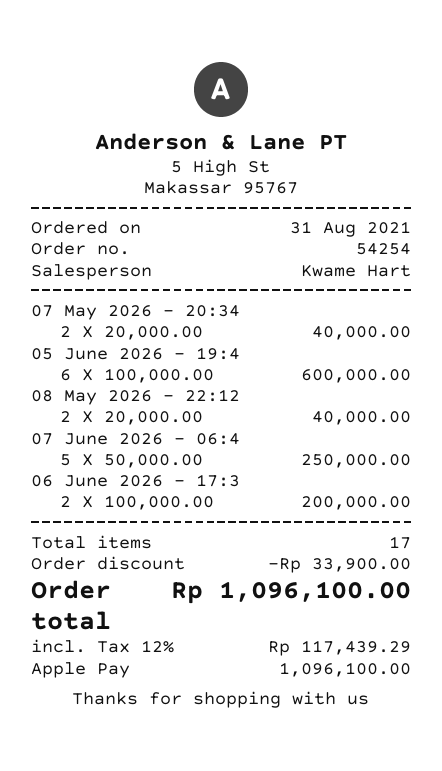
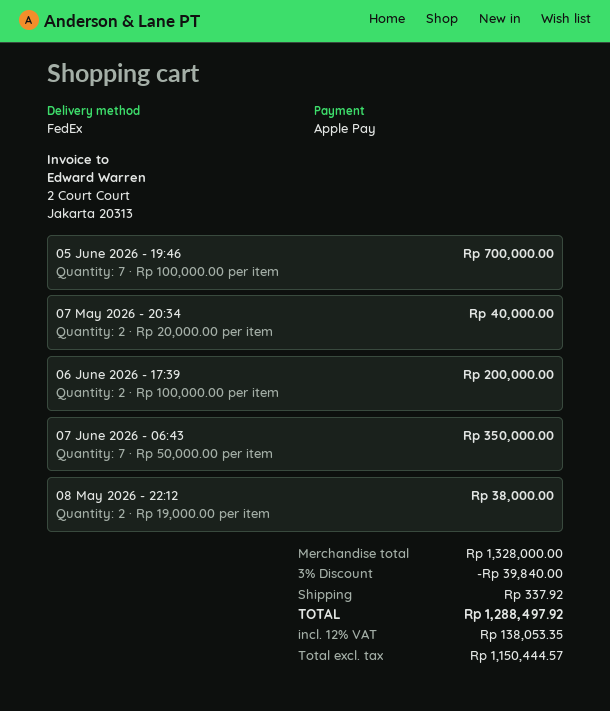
05 June 2026 - 19:4: 6 x 100000.00 = 600000.00 -> 7 x 100000.00 = 700000.00
08 May 2026 - 22:12: 2 x 20000.00 = 40000.00 -> 2 x 19000.00 = 38000.00
07 June 2026 - 06:4: 5 x 50000.00 = 250000.00 -> 7 x 50000.00 = 350000.00
discount: 33900.00 -> 39840.00
shipping: none -> 337.92
tax: 12% = 117439.29 -> 12% = 138053.35
total: 1096100.00 -> 1288497.92

